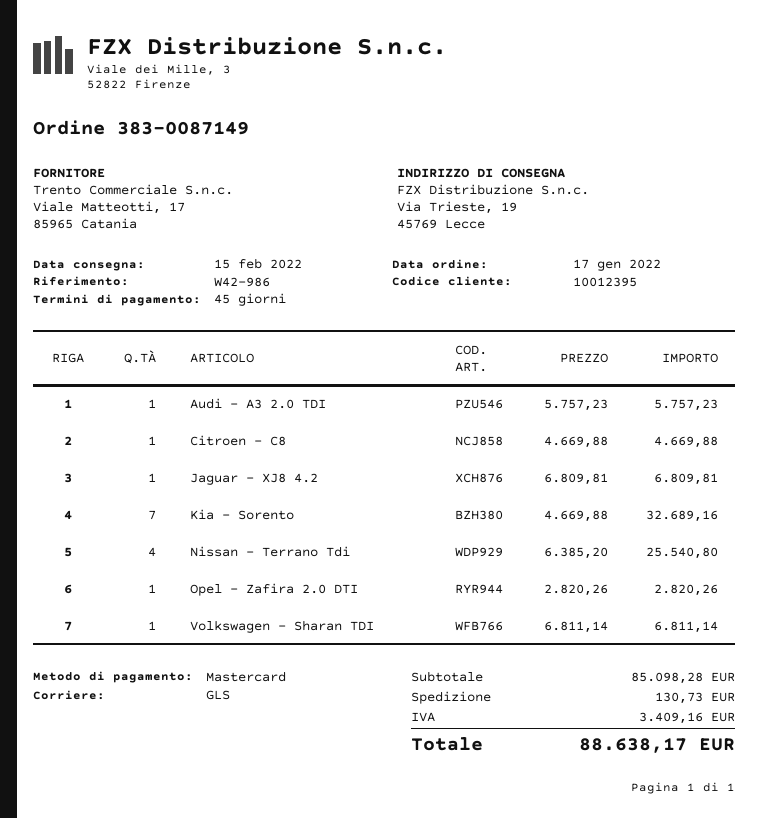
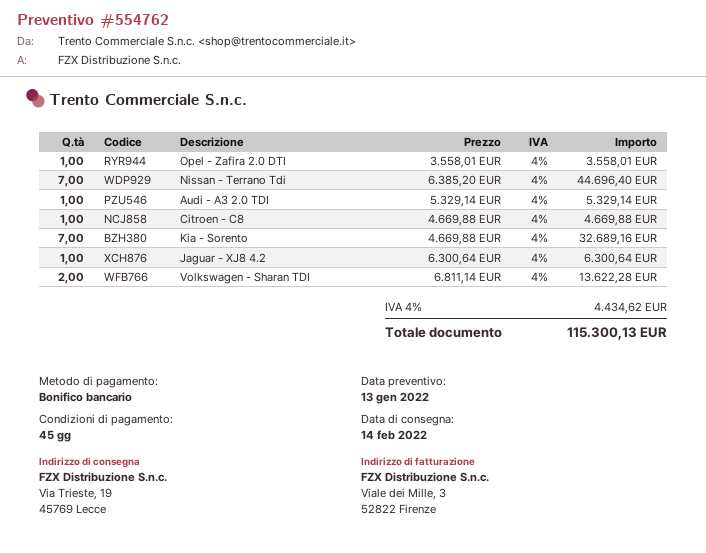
delivery date: 2022-02-15 -> 2022-02-14
payment method: Mastercard -> bank transfer
Audi - A3 2.0 TDI: 1 x 5757.23 = 5757.23 -> 1 x 5329.14 = 5329.14
Jaguar - XJ8 4.2: 1 x 6809.81 = 6809.81 -> 1 x 6300.64 = 6300.64
Nissan - Terrano Tdi: 4 x 6385.20 = 25540.80 -> 7 x 6385.20 = 44696.40
Opel - Zafira 2.0 DTI: 1 x 2820.26 = 2820.26 -> 1 x 3558.01 = 3558.01
Volkswagen - Sharan TDI: 1 x 6811.14 = 6811.14 -> 2 x 6811.14 = 13622.28
shipping: 130.73 -> none
tax: 3409.16 -> 4434.62
total: 88638.17 -> 115300.13

